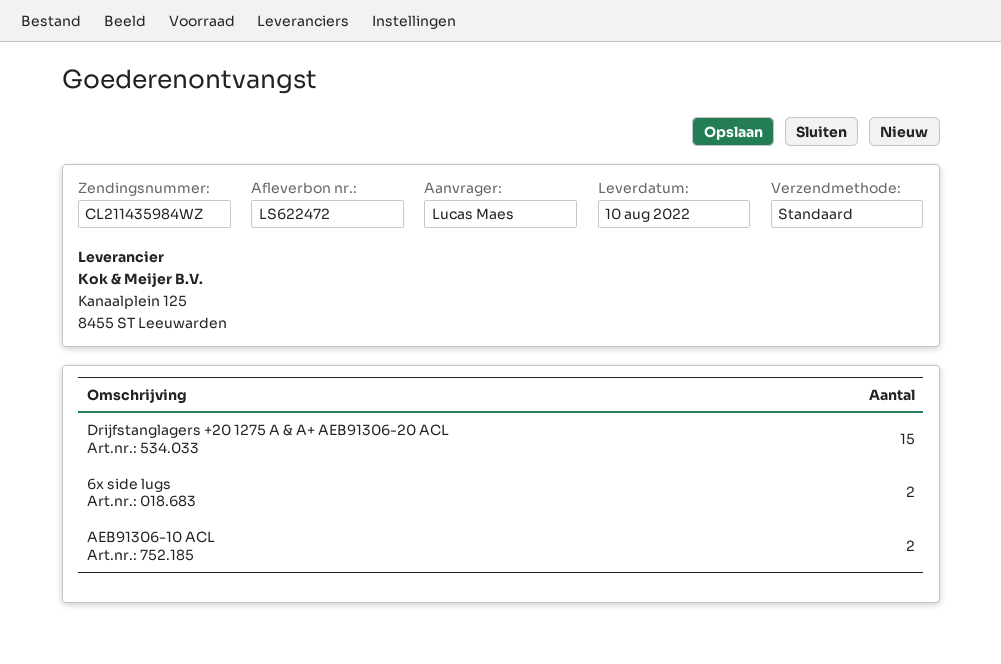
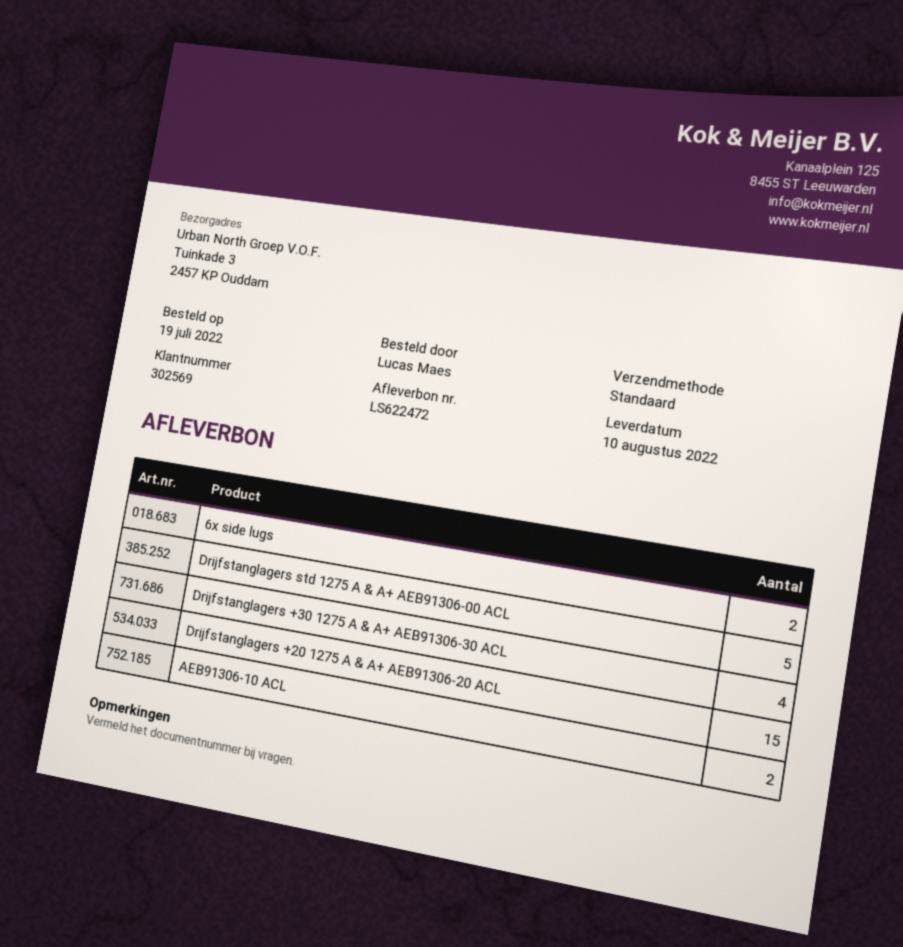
Drijfstanglagers std 1275 A & A+ AEB91306-00 ACL: none -> 5
Drijfstanglagers +30 1275 A & A+ AEB91306-30 ACL: none -> 4

